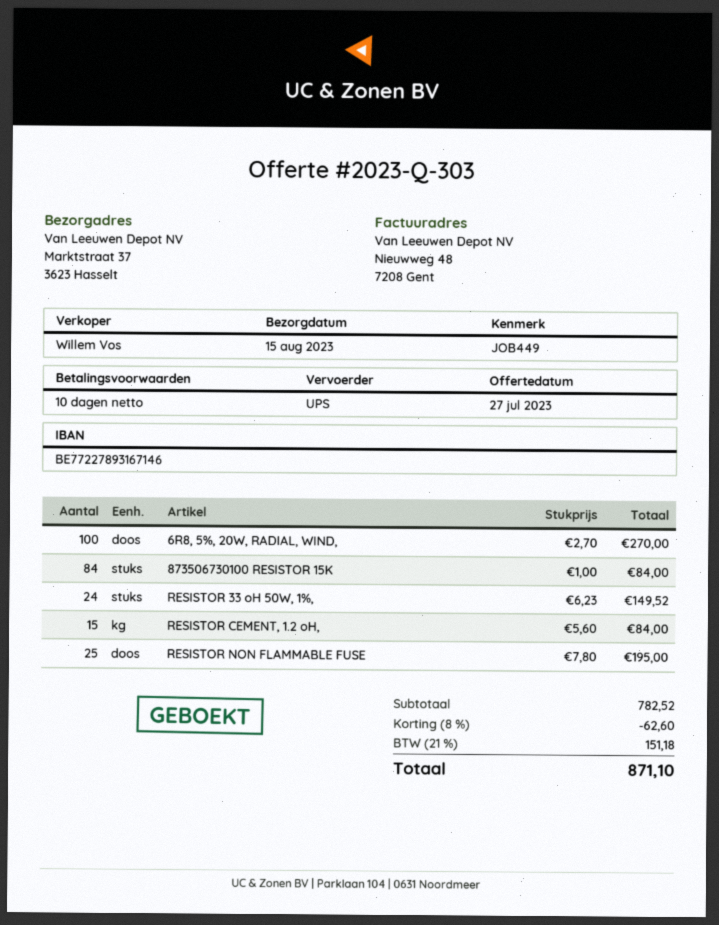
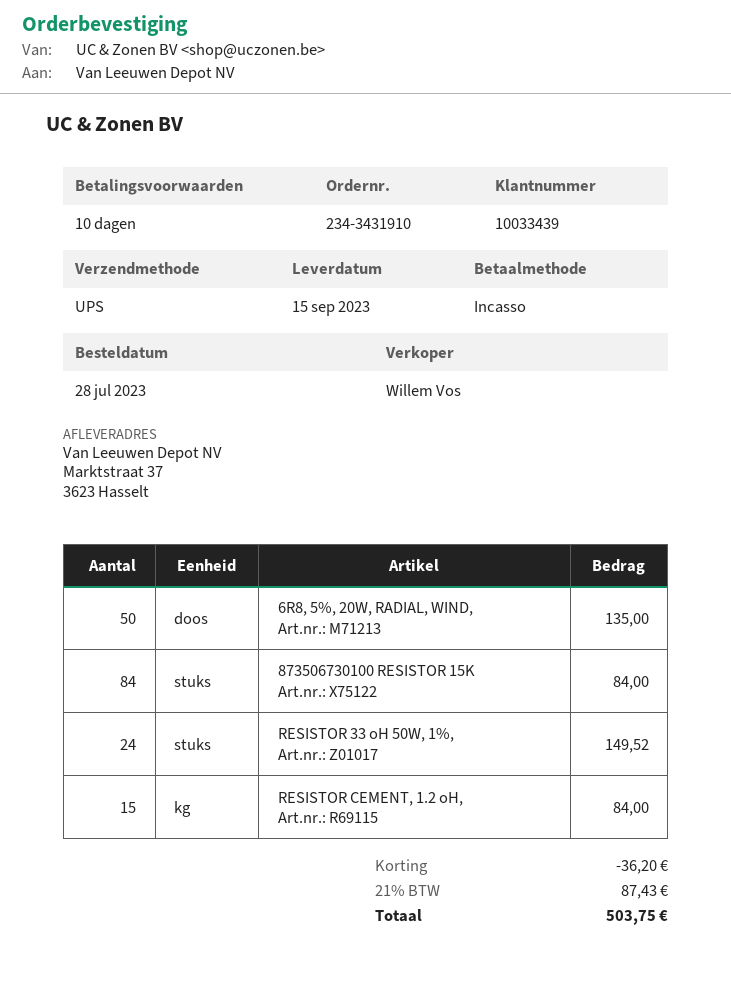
delivery date: 2023-08-15 -> 2023-09-15
6R8, 5%, 20W, RADIAL, WIND,: 100 for 270.00 -> 50 for 135.00
RESISTOR NON FLAMMABLE FUSE: 25 for 195.00 -> none
discount: 62.60 -> 36.20
tax: 21% = 151.18 -> 21% = 87.43
total: 871.10 -> 503.75

